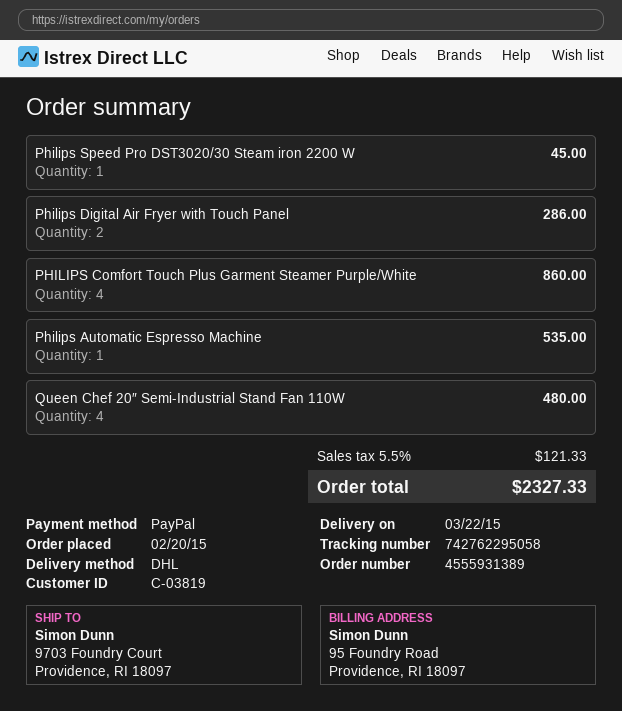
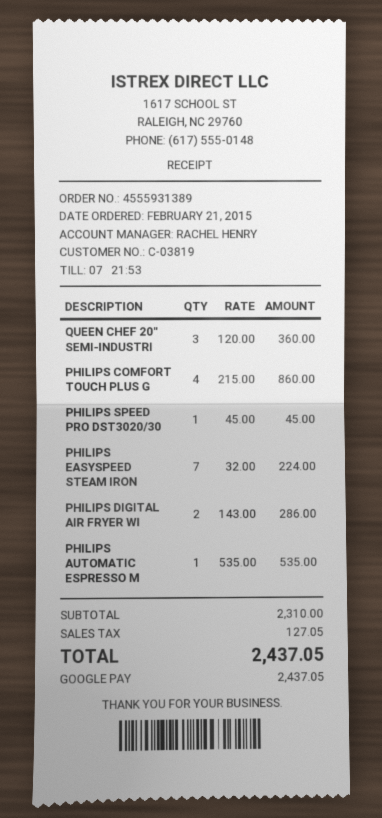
order date: 2015-02-20 -> 2015-02-21
payment method: PayPal -> Google Pay
Queen Chef 20″ Semi-Industrial Stand Fan 110W: 4 for 480.00 -> 3 for 360.00
PHILIPS EASYSPEED STEAM IRON: none -> 7 for 224.00
tax: 121.33 -> 127.05
total: 2327.33 -> 2437.05

